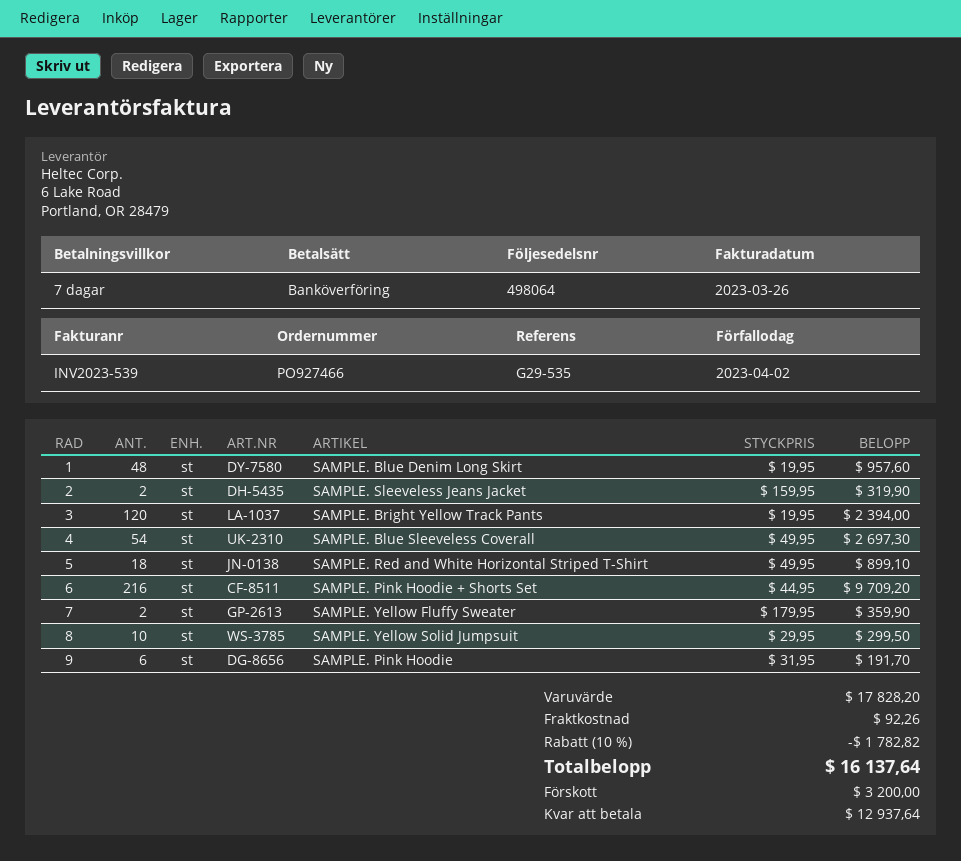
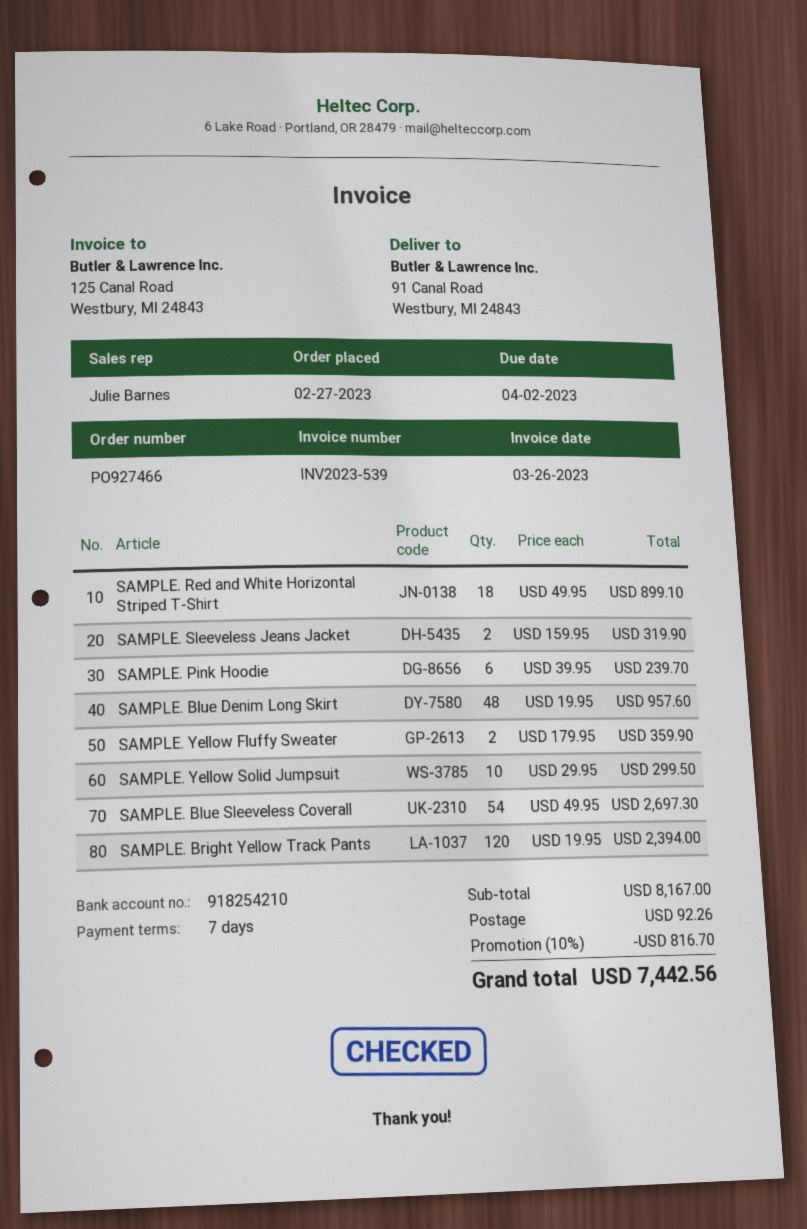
SAMPLE. Pink Hoodie + Shorts Set: 216 x 44.95 = 9709.20 -> none
SAMPLE. Pink Hoodie: 6 x 31.95 = 191.70 -> 6 x 39.95 = 239.70
subtotal: 17828.20 -> 8167.00
discount: 10% = 1782.82 -> 10% = 816.70
total: 16137.64 -> 7442.56

